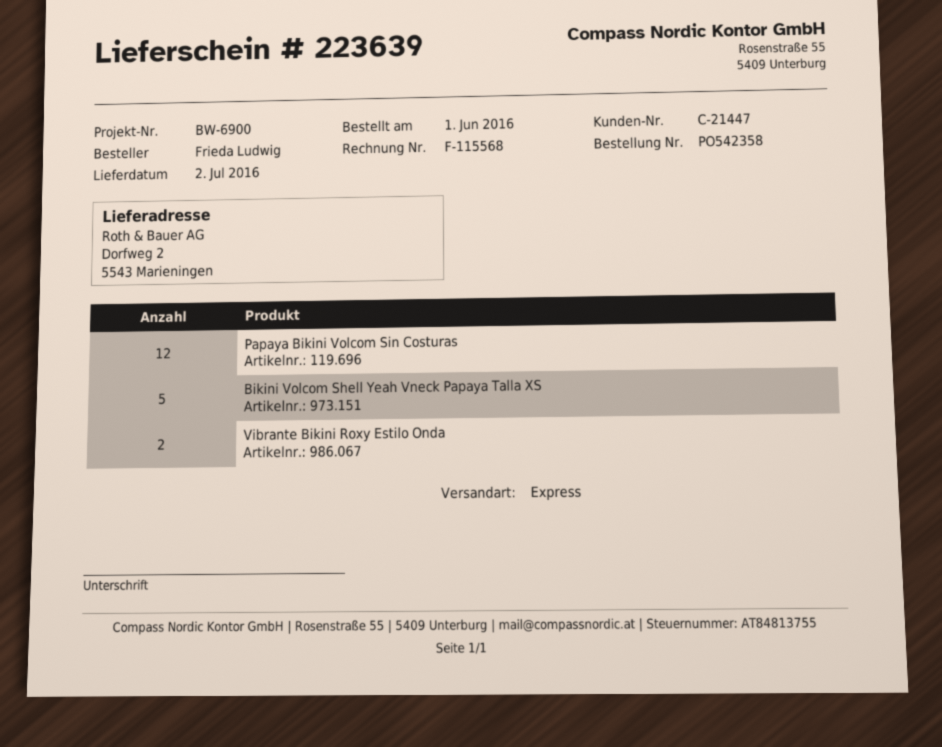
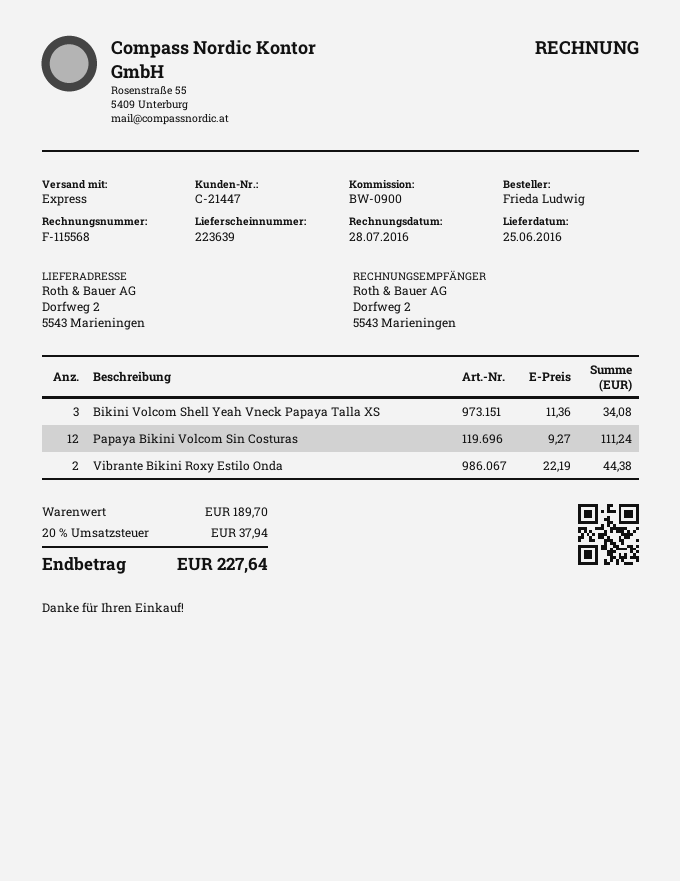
delivery date: 2016-07-02 -> 2016-06-25
reference: BW-6900 -> BW-0900
Bikini Volcom Shell Yeah Vneck Papaya Talla XS: 5 -> 3

